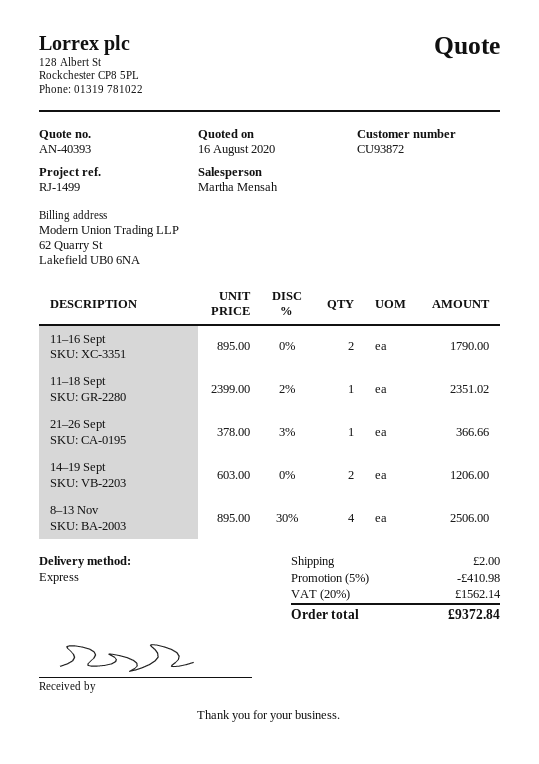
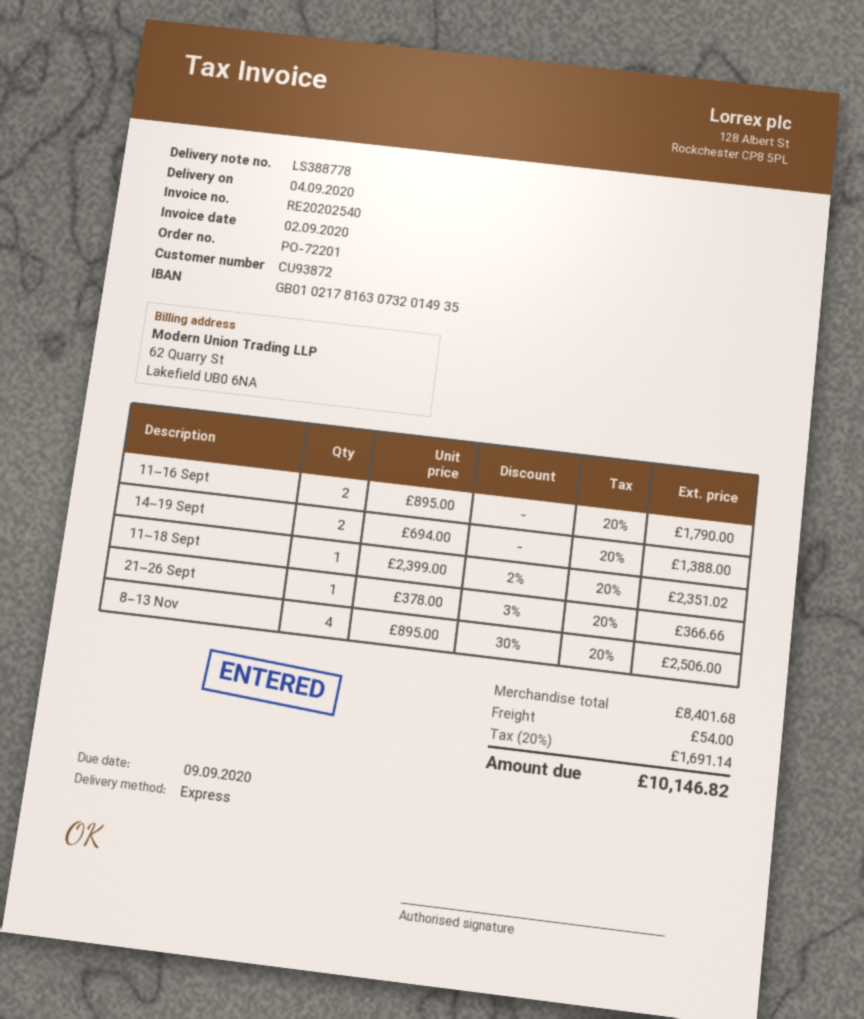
14–19 Sept: 2 x 603.00 = 1206.00 -> 2 x 694.00 = 1388.00
discount: 5% = 410.98 -> none
shipping: 2.00 -> 54.00
tax: 20% = 1562.14 -> 20% = 1691.14
total: 9372.84 -> 10146.82

